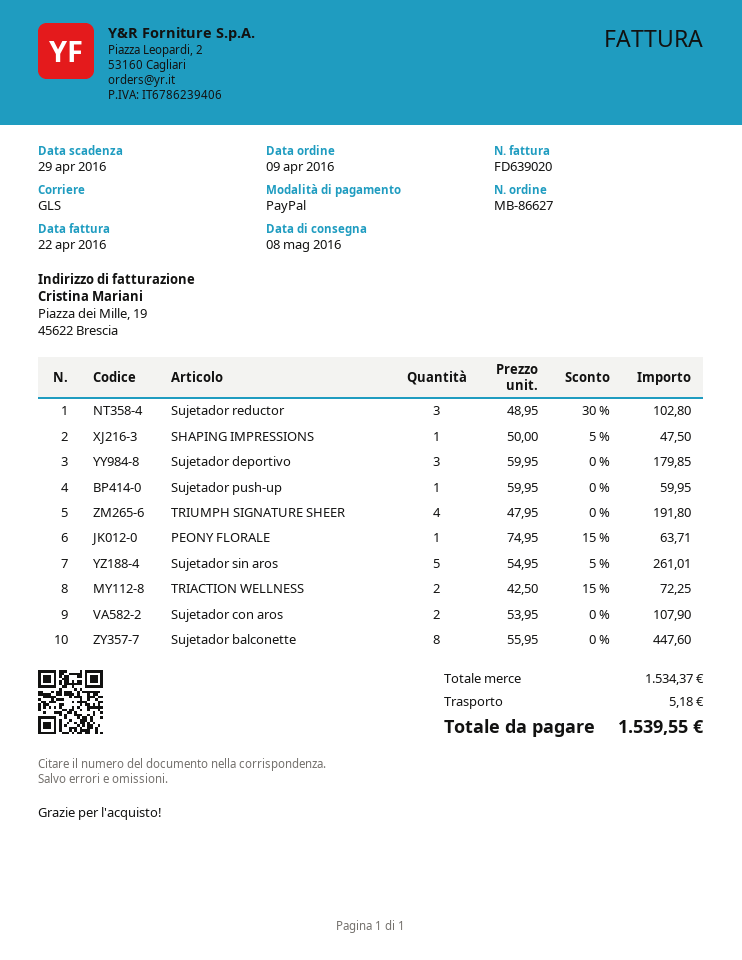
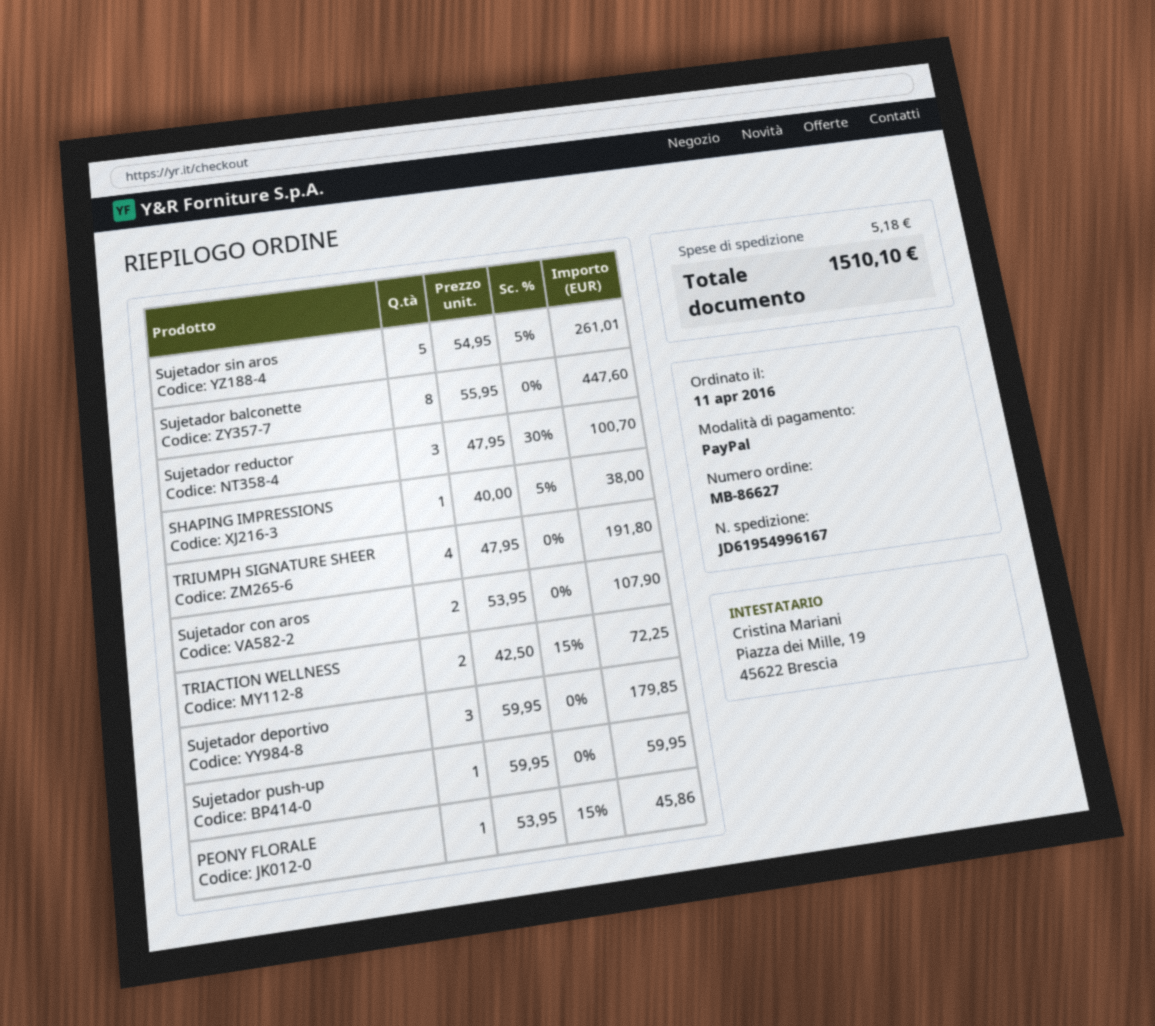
order date: 2016-04-09 -> 2016-04-11
Sujetador reductor: 3 x 48.95 - 30% = 102.80 -> 3 x 47.95 - 30% = 100.70
SHAPING IMPRESSIONS: 1 x 50.00 - 5% = 47.50 -> 1 x 40.00 - 5% = 38.00
PEONY FLORALE: 1 x 74.95 - 15% = 63.71 -> 1 x 53.95 - 15% = 45.86
total: 1539.55 -> 1510.10

